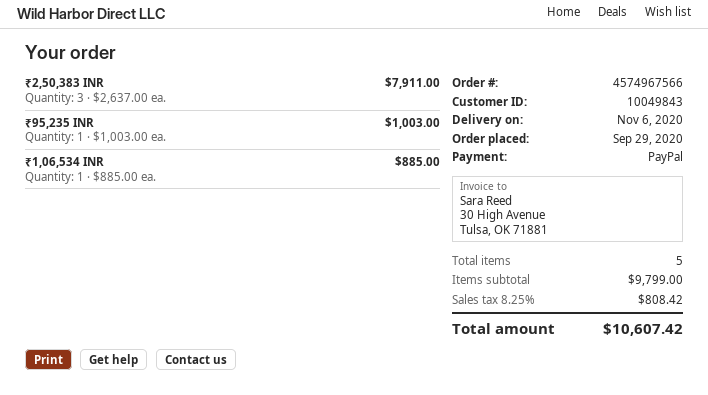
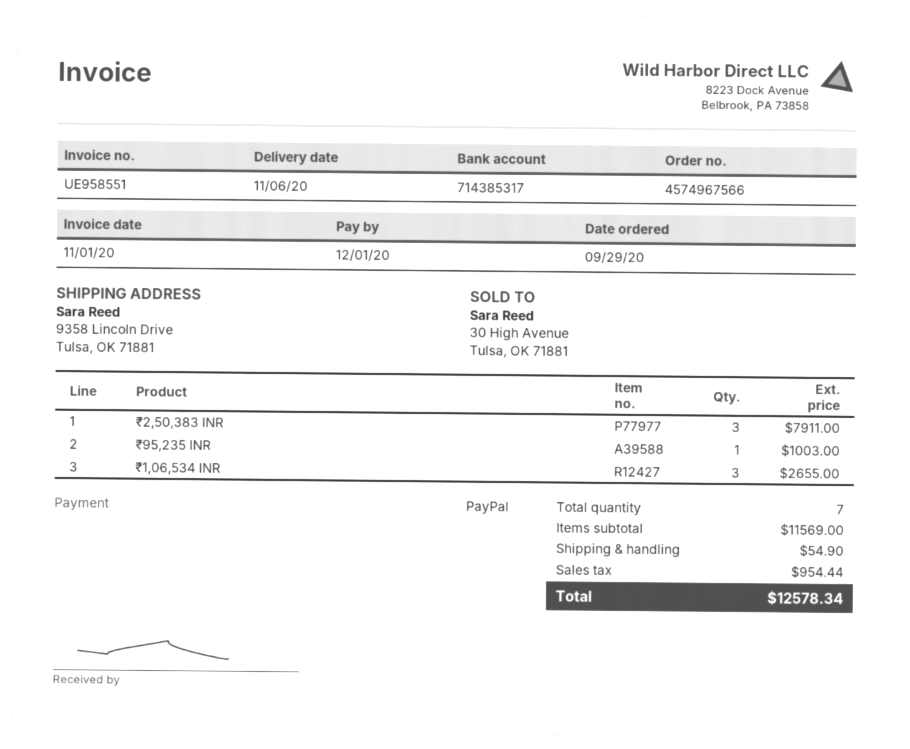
₹1,06,534 INR: 1 for 885.00 -> 3 for 2655.00
total quantity: 5 -> 7
subtotal: 9799.00 -> 11569.00
shipping: none -> 54.90
tax: 808.42 -> 954.44
total: 10607.42 -> 12578.34

